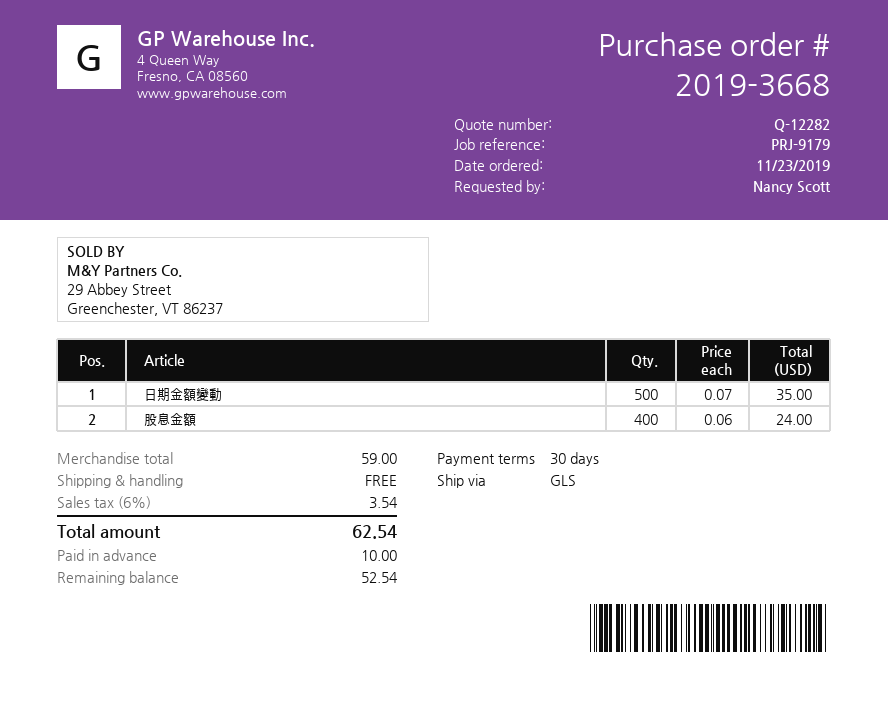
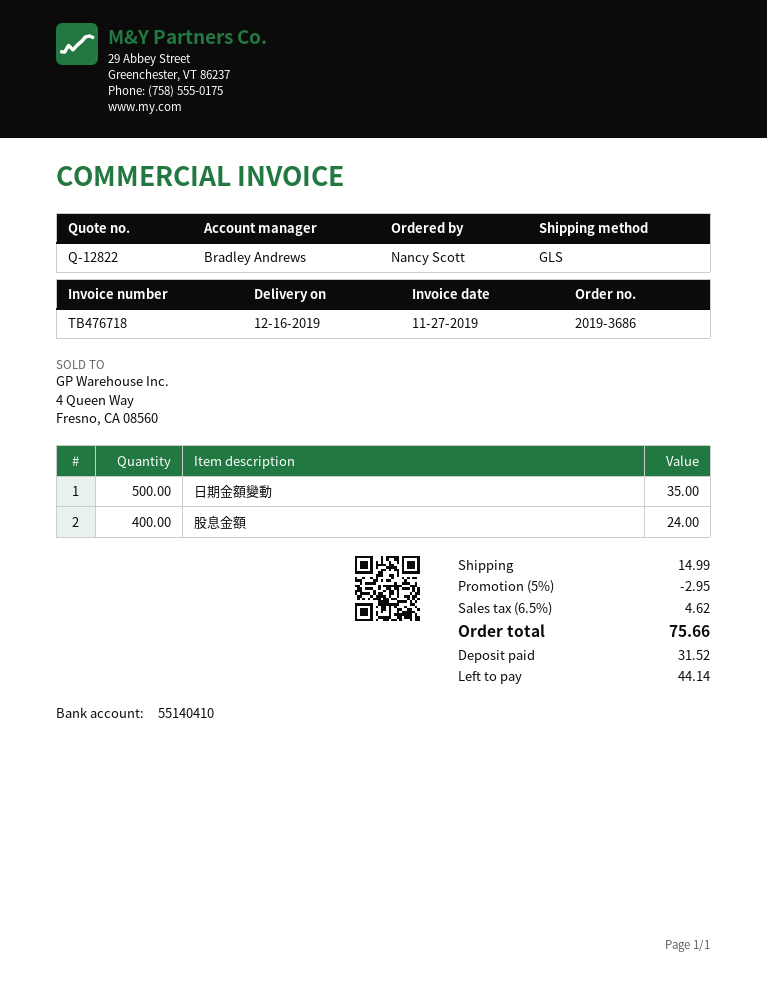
quote number: Q-12282 -> Q-12822
order number: 2019-3668 -> 2019-3686
discount: none -> 5% = 2.95
shipping: 0.00 -> 14.99
tax: 6% = 3.54 -> 6.5% = 4.62
total: 62.54 -> 75.66
deposit: 10.00 -> 31.52
balance: 52.54 -> 44.14

